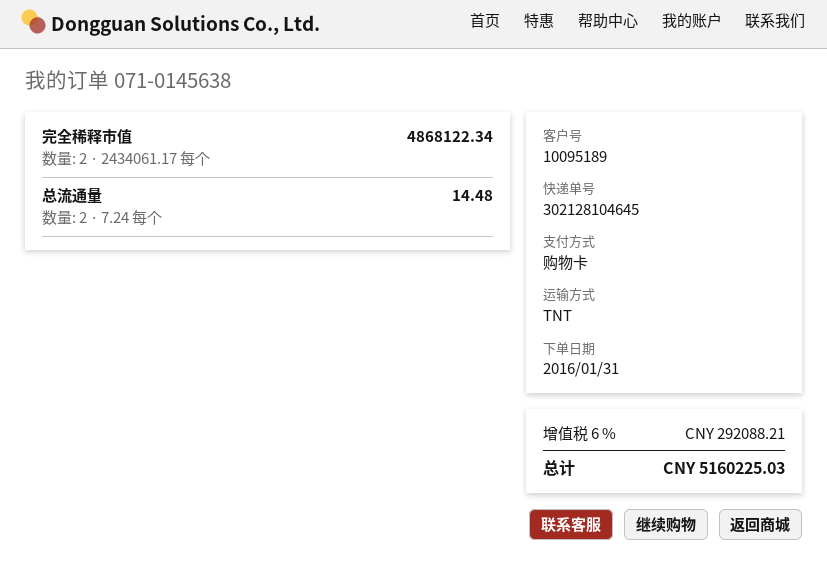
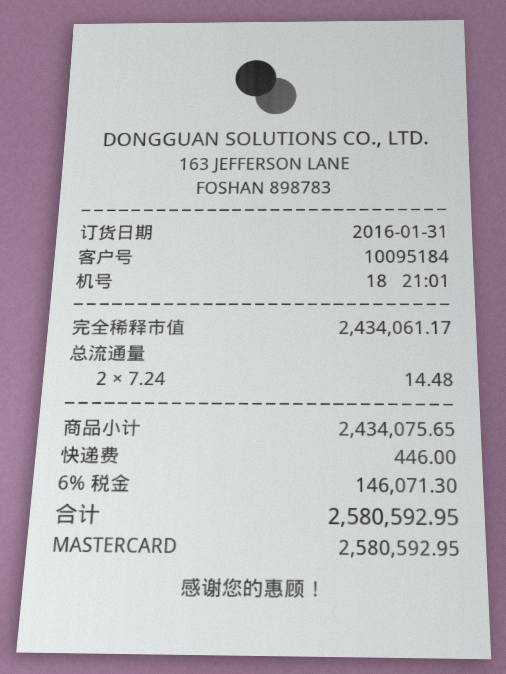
customer number: 10095189 -> 10095184
payment method: gift card -> Mastercard
完全稀释市值: 2 x 2434061.17 = 4868122.34 -> 1 x 2434061.17 = 2434061.17
shipping: none -> 446.00
tax: 6% = 292088.21 -> 6% = 146071.30
total: 5160225.03 -> 2580592.95

